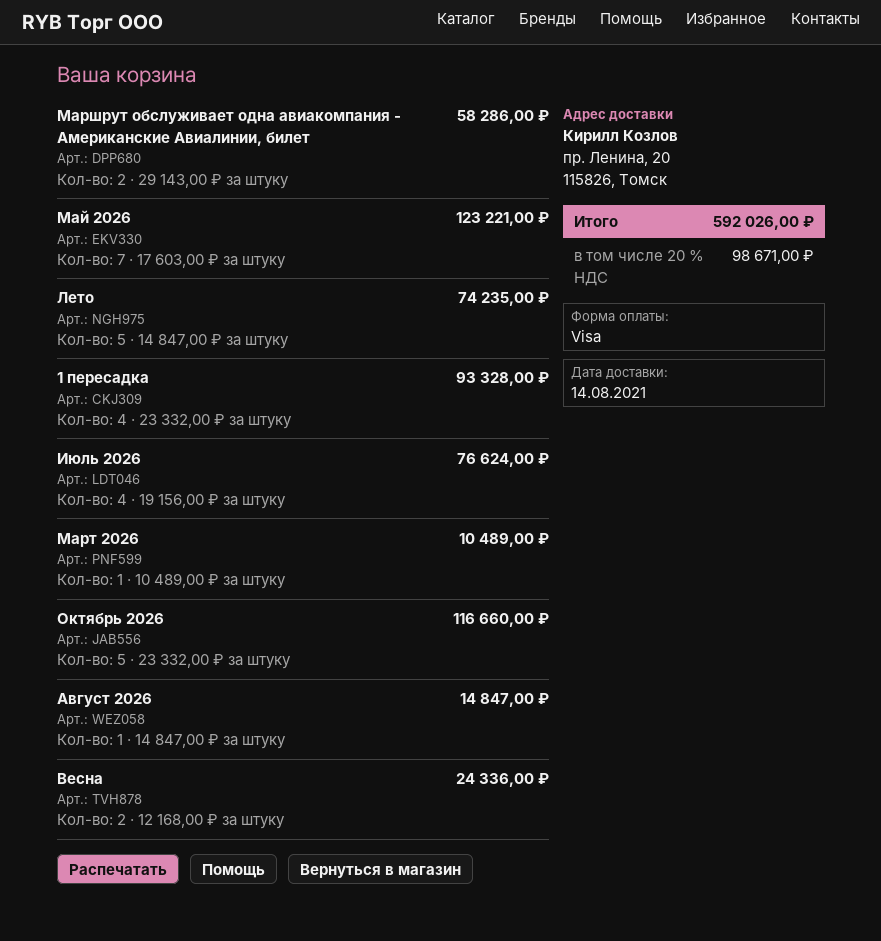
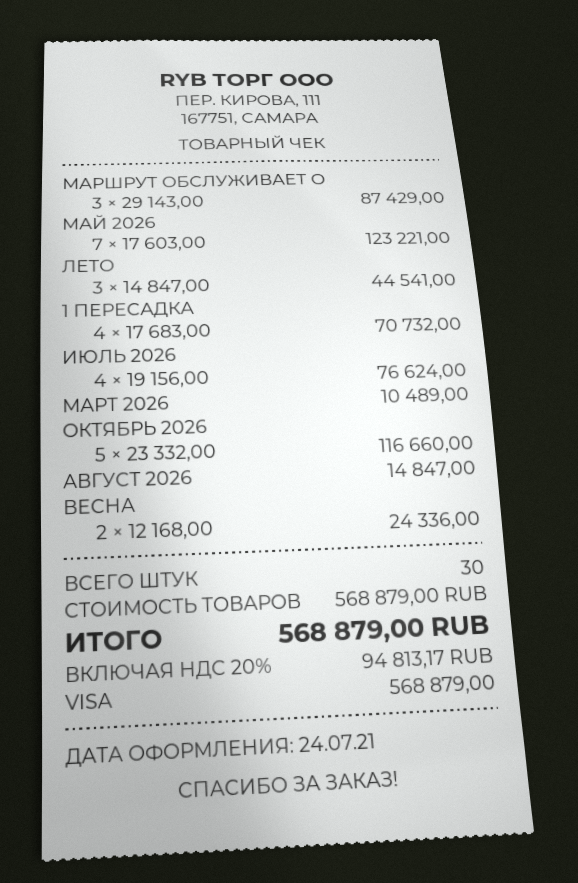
Маршрут обслуживает одна авиакомпания - Американские Авиалинии, билет: 2 x 29143.00 = 58286.00 -> 3 x 29143.00 = 87429.00
Лето: 5 x 14847.00 = 74235.00 -> 3 x 14847.00 = 44541.00
1 пересадка: 4 x 23332.00 = 93328.00 -> 4 x 17683.00 = 70732.00
tax: 20% = 98671.00 -> 20% = 94813.17
total: 592026.00 -> 568879.00

